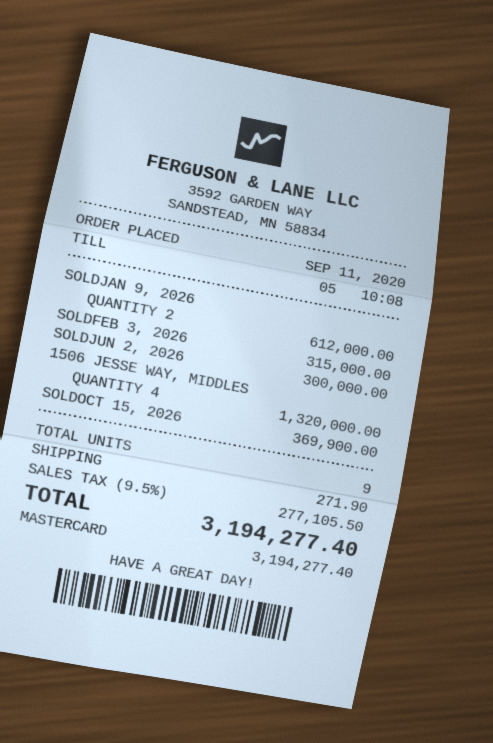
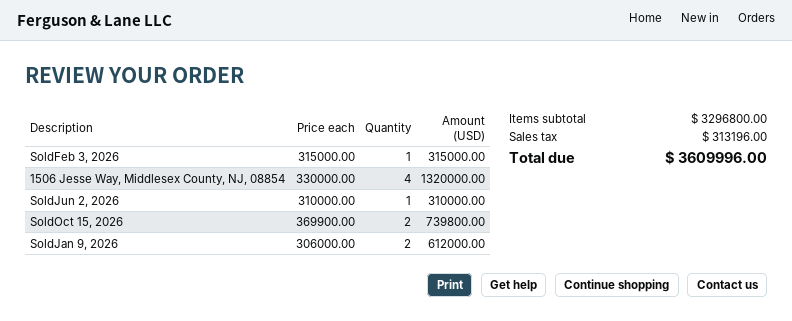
SOLDJUN 2, 2026: 1 for 300000.00 -> 1 for 310000.00
SOLDOCT 15, 2026: 1 for 369900.00 -> 2 for 739800.00
shipping: 271.90 -> none
tax: 277105.50 -> 313196.00
total: 3194277.40 -> 3609996.00

